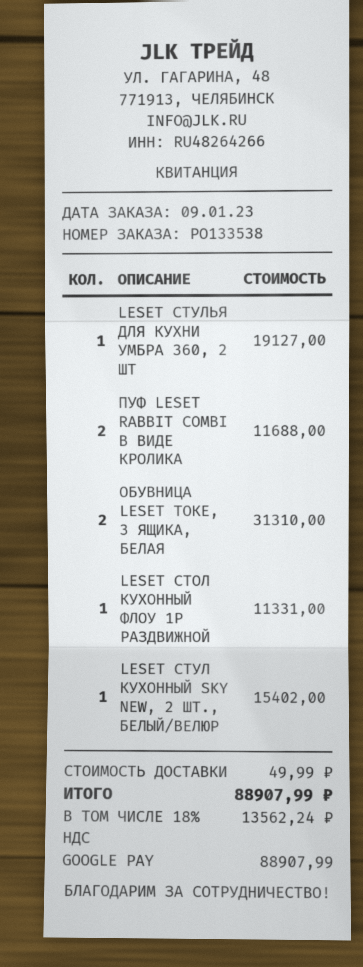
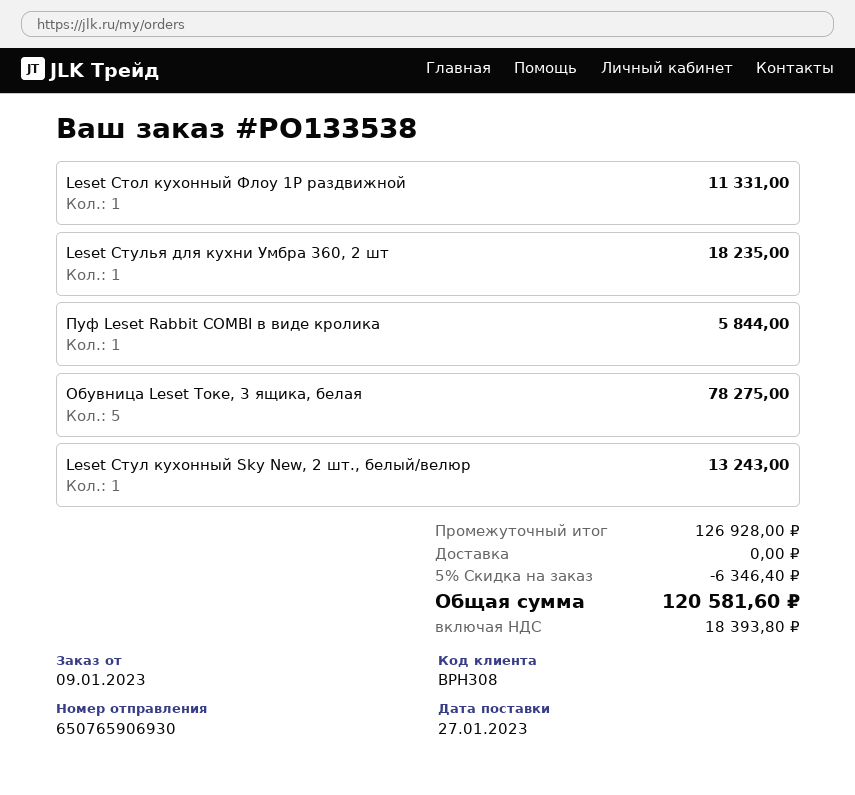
LESET СТУЛЬЯ ДЛЯ КУХНИ УМБРА 360, 2 ШТ: 1 for 19127.00 -> 1 for 18235.00
ПУФ LESET RABBIT COMBI В ВИДЕ КРОЛИКА: 2 for 11688.00 -> 1 for 5844.00
ОБУВНИЦА LESET ТОКЕ, 3 ЯЩИКА, БЕЛАЯ: 2 for 31310.00 -> 5 for 78275.00
LESET СТУЛ КУХОННЫЙ SKY NEW, 2 ШТ., БЕЛЫЙ/ВЕЛЮР: 1 for 15402.00 -> 1 for 13243.00
discount: none -> 5% = 6346.40
shipping: 49.99 -> 0.00
tax: 13562.24 -> 18393.80
total: 88907.99 -> 120581.60

